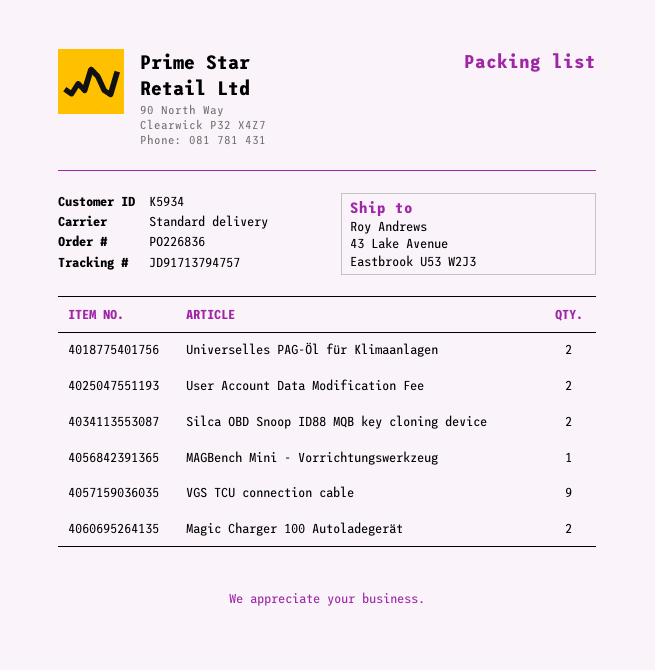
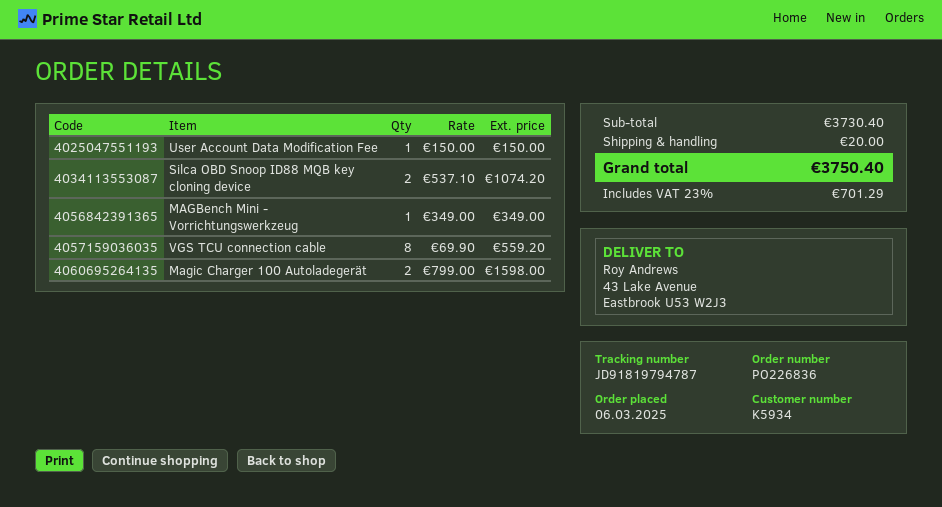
tracking number: JD91713794757 -> JD91819794787
Universelles PAG-Öl für Klimaanlagen: 2 -> none
User Account Data Modification Fee: 2 -> 1
VGS TCU connection cable: 9 -> 8

